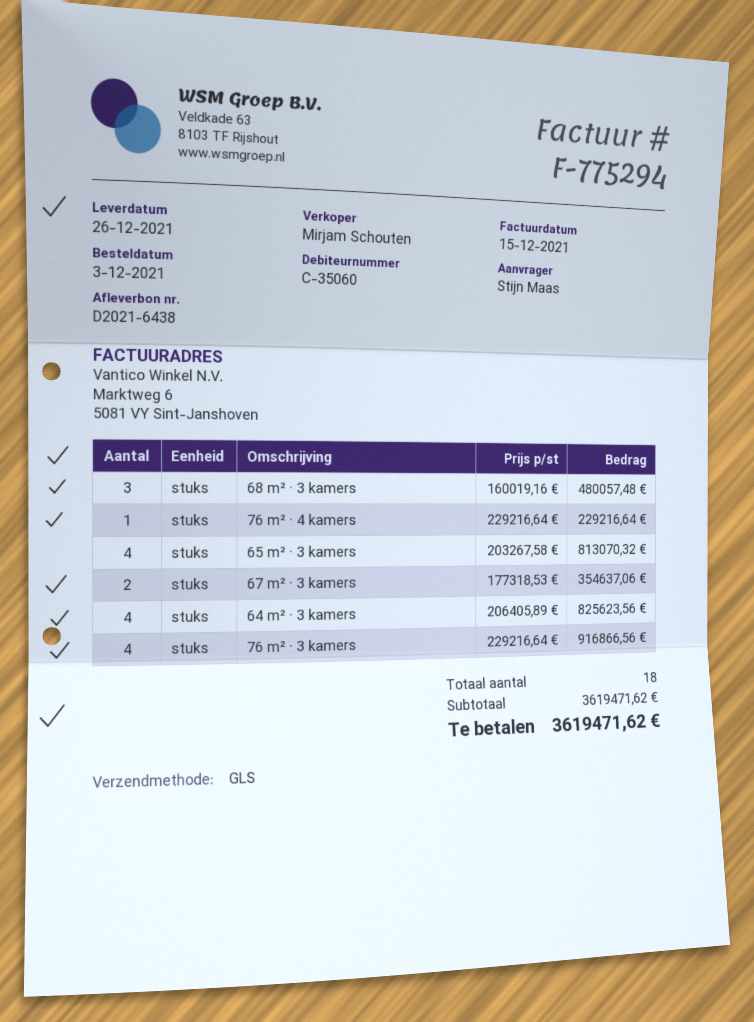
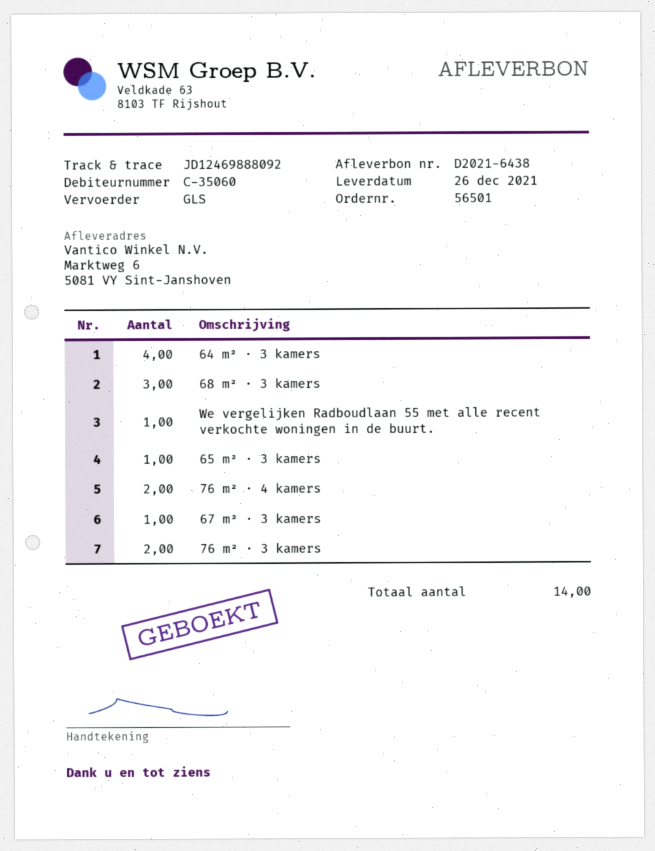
76 m² · 4 kamers: 1 -> 2
65 m² · 3 kamers: 4 -> 1
67 m² · 3 kamers: 2 -> 1
76 m² · 3 kamers: 4 -> 2
We vergelijken Radboudlaan 55 met alle recent verkochte woningen in de buurt.: none -> 1
total quantity: 18 -> 14

